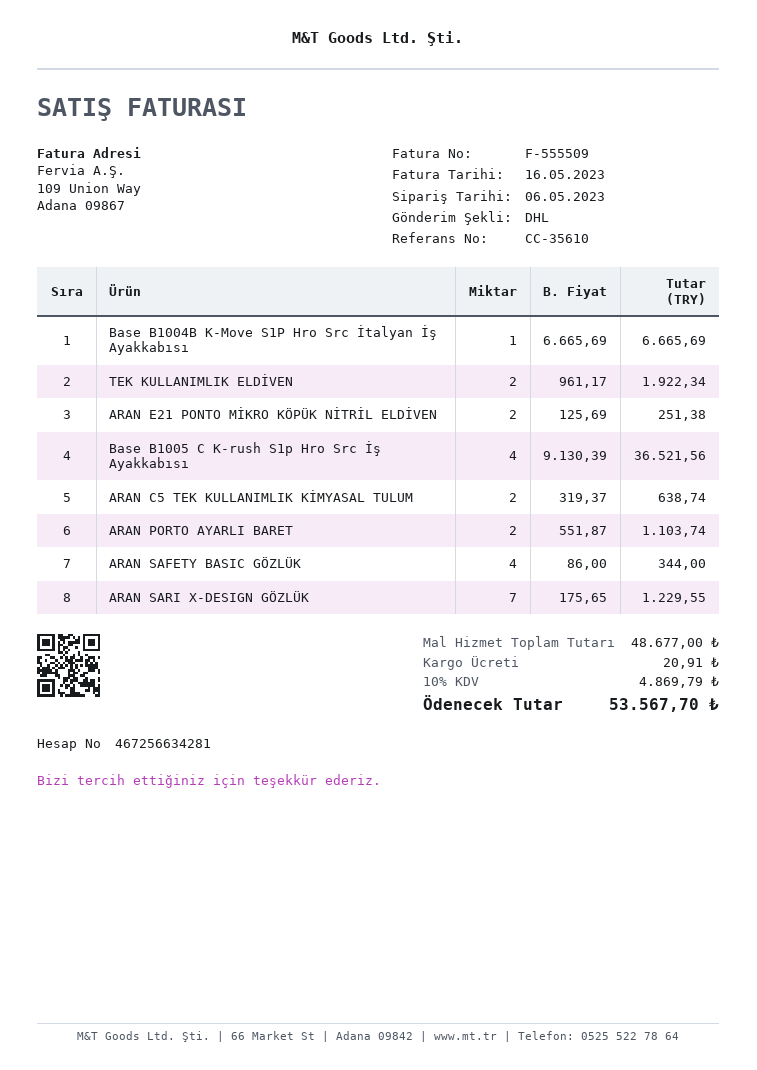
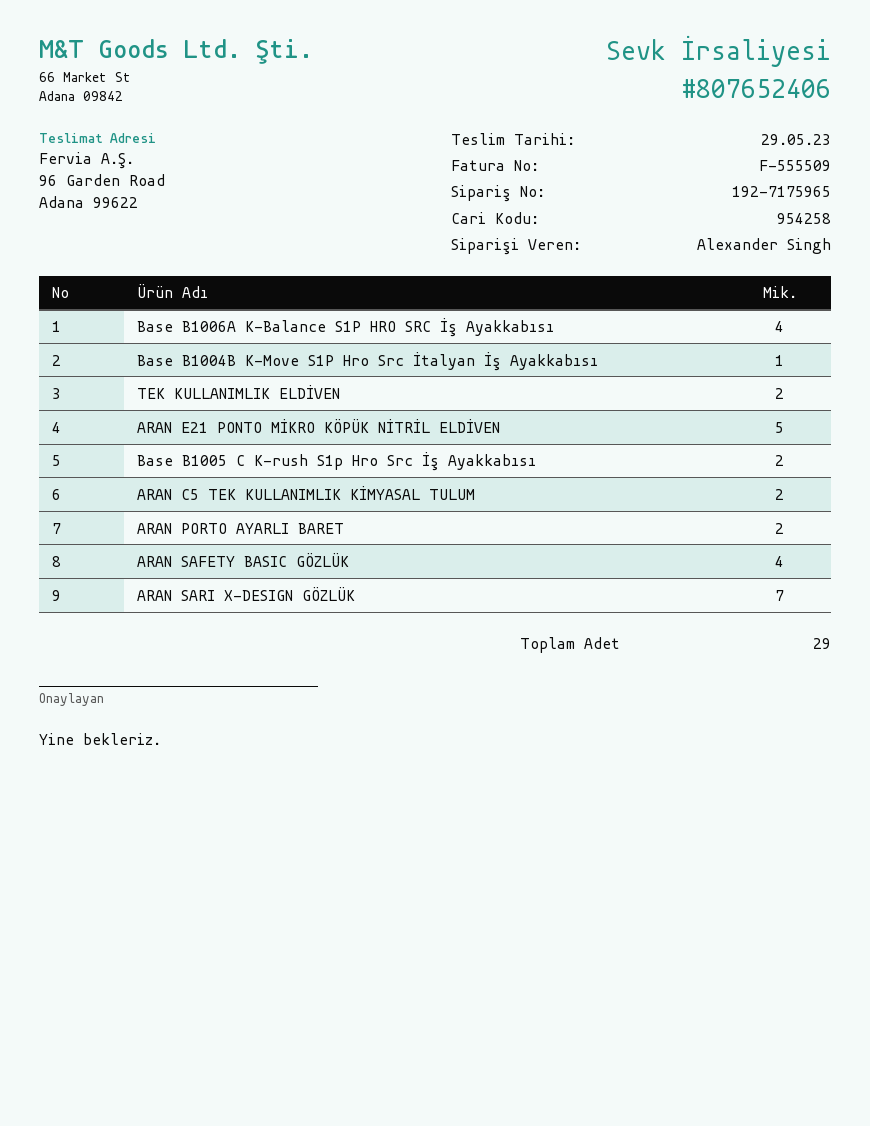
ARAN E21 PONTO MİKRO KÖPÜK NİTRİL ELDİVEN: 2 -> 5
Base B1005 C K-rush S1p Hro Src İş Ayakkabısı: 4 -> 2
Base B1006A K-Balance S1P HRO SRC İş Ayakkabısı: none -> 4

